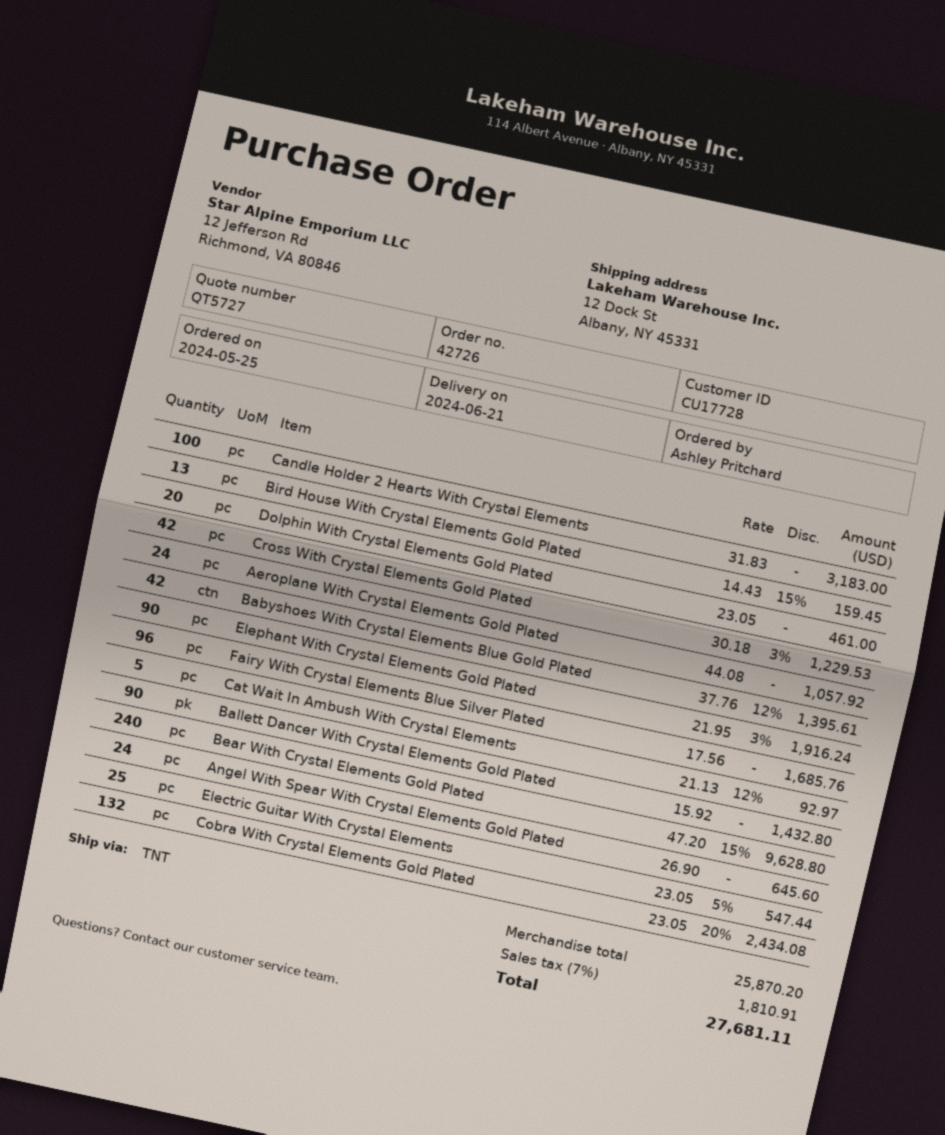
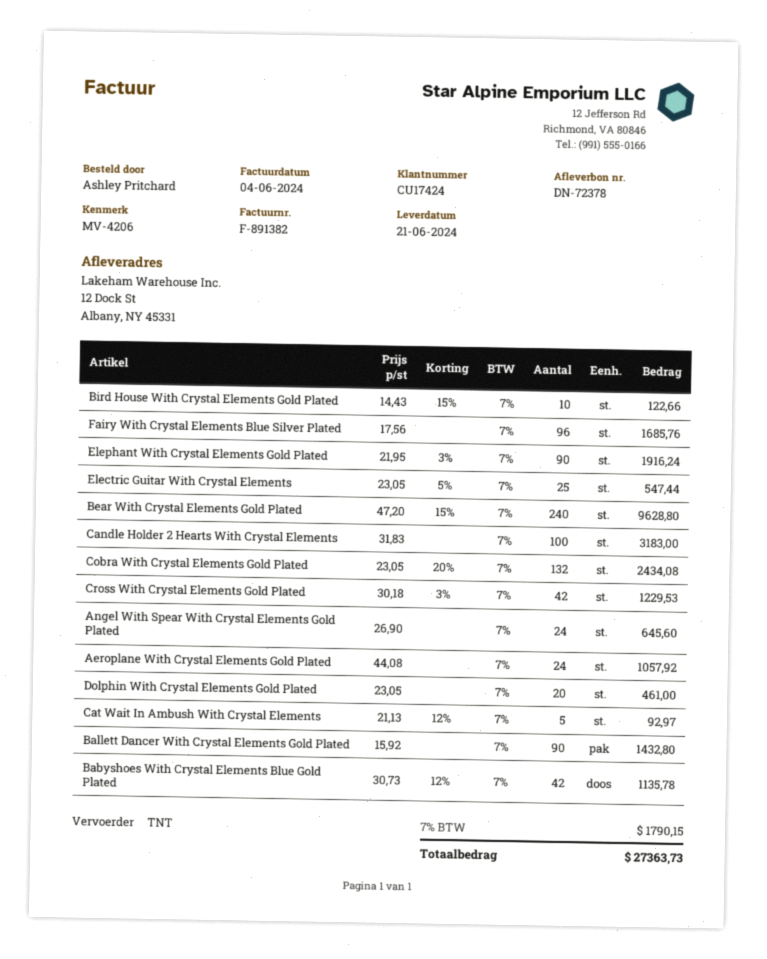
customer number: CU17728 -> CU17424
Bird House With Crystal Elements Gold Plated: 13 x 14.43 - 15% = 159.45 -> 10 x 14.43 - 15% = 122.66
Babyshoes With Crystal Elements Blue Gold Plated: 42 x 37.76 - 12% = 1395.61 -> 42 x 30.73 - 12% = 1135.78
tax: 7% = 1810.91 -> 7% = 1790.15
total: 27681.11 -> 27363.73

